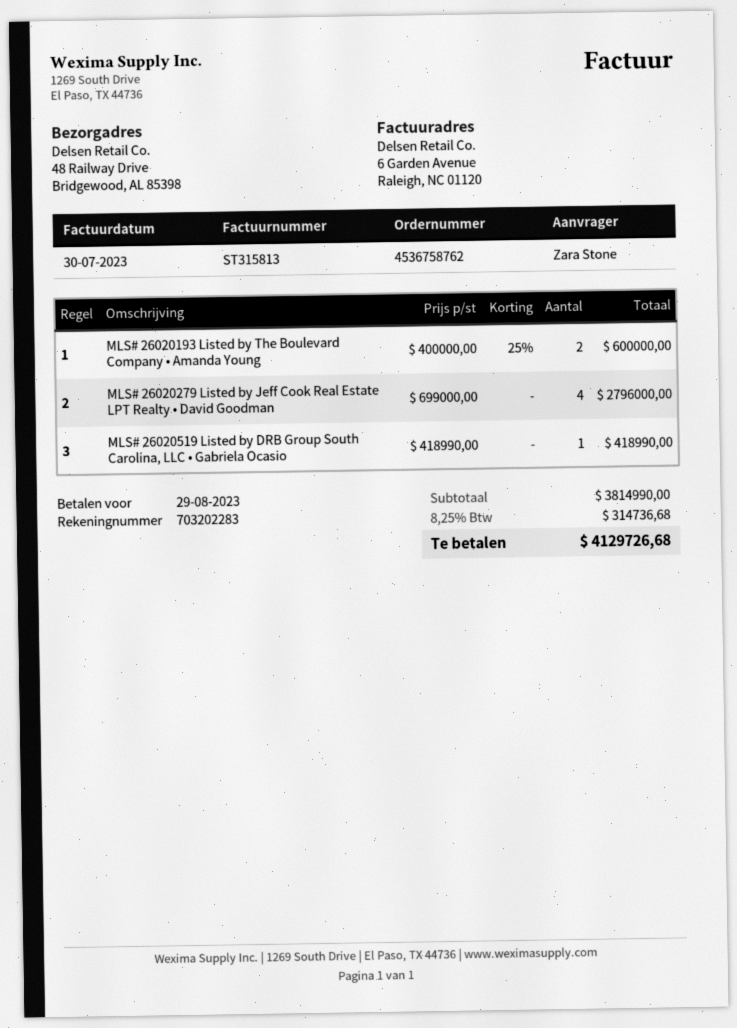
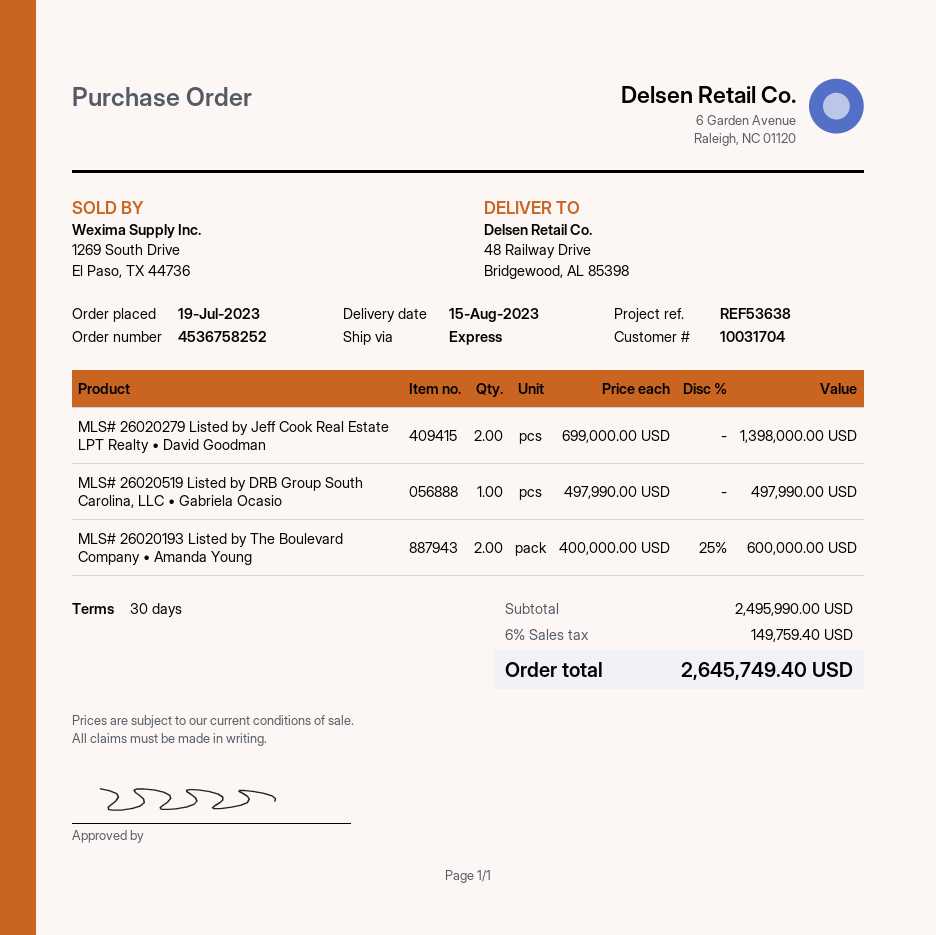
order number: 4536758762 -> 4536758252
MLS# 26020279 Listed by Jeff Cook Real Estate LPT Realty • David Goodman: 4 x 699000.00 = 2796000.00 -> 2 x 699000.00 = 1398000.00
MLS# 26020519 Listed by DRB Group South Carolina, LLC • Gabriela Ocasio: 1 x 418990.00 = 418990.00 -> 1 x 497990.00 = 497990.00
subtotal: 3814990.00 -> 2495990.00
tax: 8.25% = 314736.68 -> 6% = 149759.40
total: 4129726.68 -> 2645749.40

